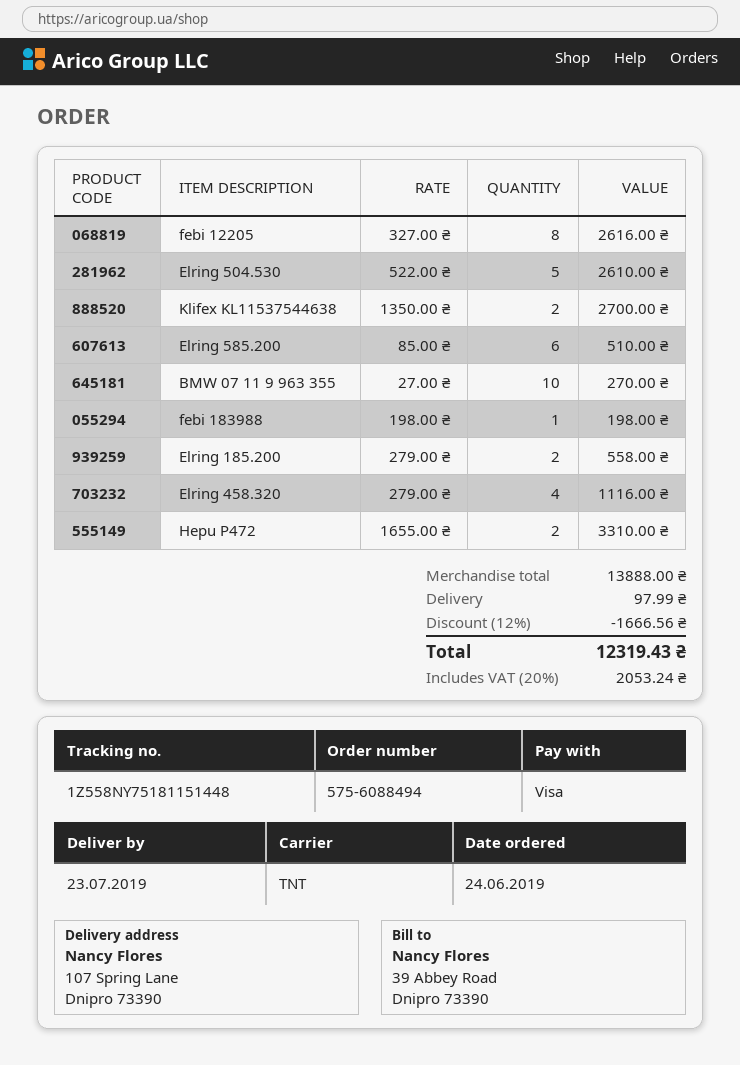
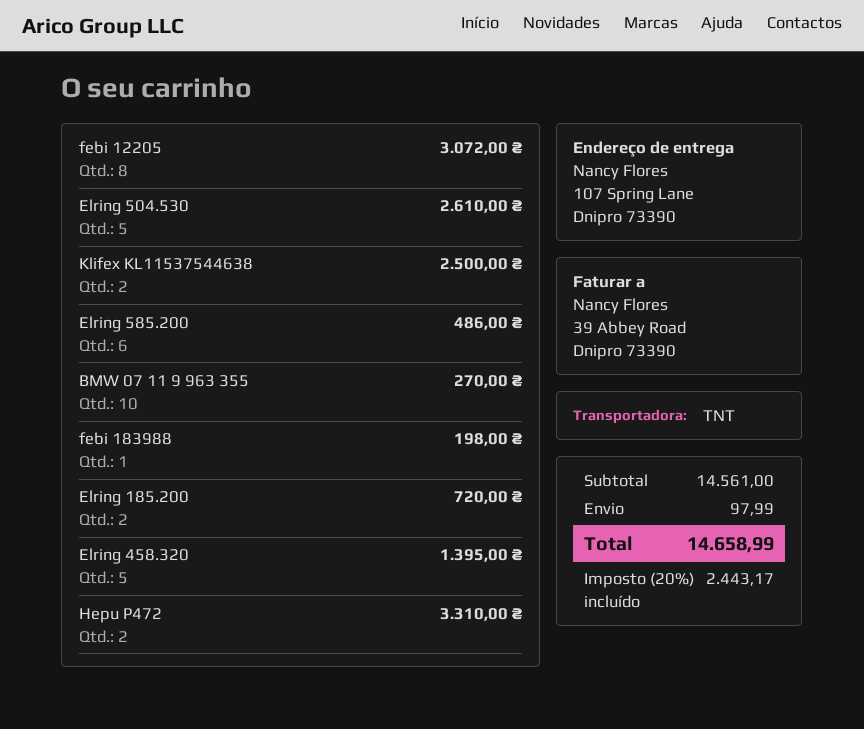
febi 12205: 8 for 2616.00 -> 8 for 3072.00
Klifex KL11537544638: 2 for 2700.00 -> 2 for 2500.00
Elring 585.200: 6 for 510.00 -> 6 for 486.00
Elring 185.200: 2 for 558.00 -> 2 for 720.00
Elring 458.320: 4 for 1116.00 -> 5 for 1395.00
subtotal: 13888.00 -> 14561.00
discount: 12% = 1666.56 -> none
tax: 20% = 2053.24 -> 20% = 2443.17
total: 12319.43 -> 14658.99

